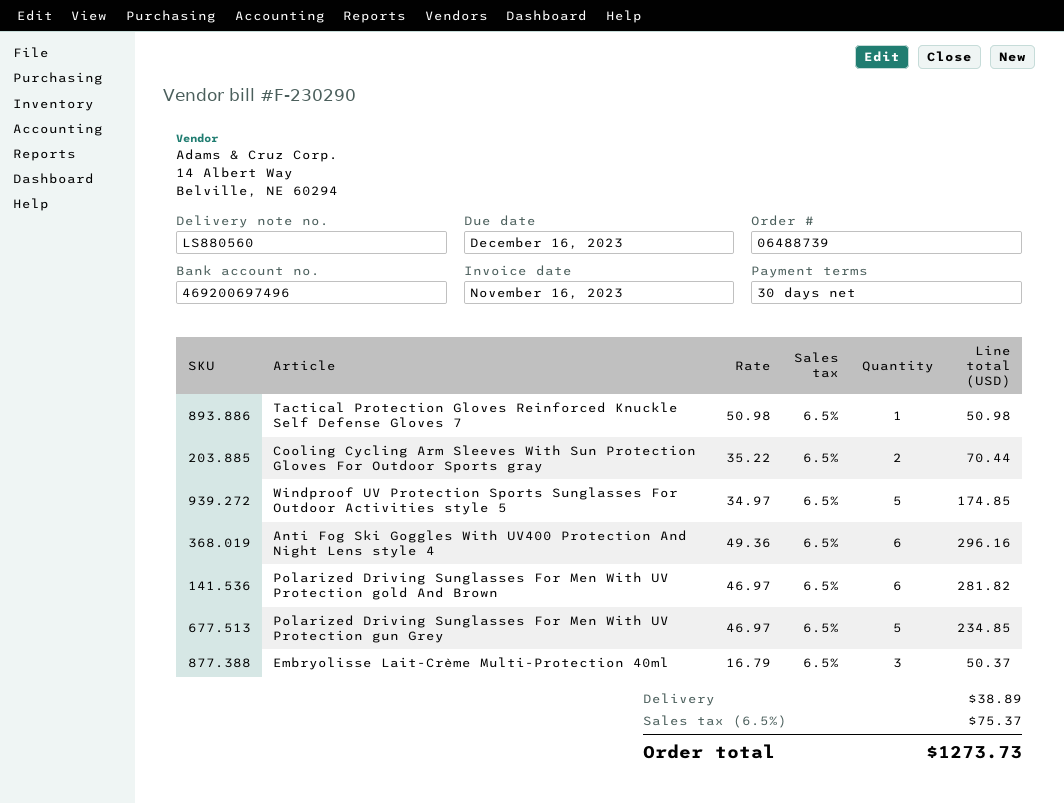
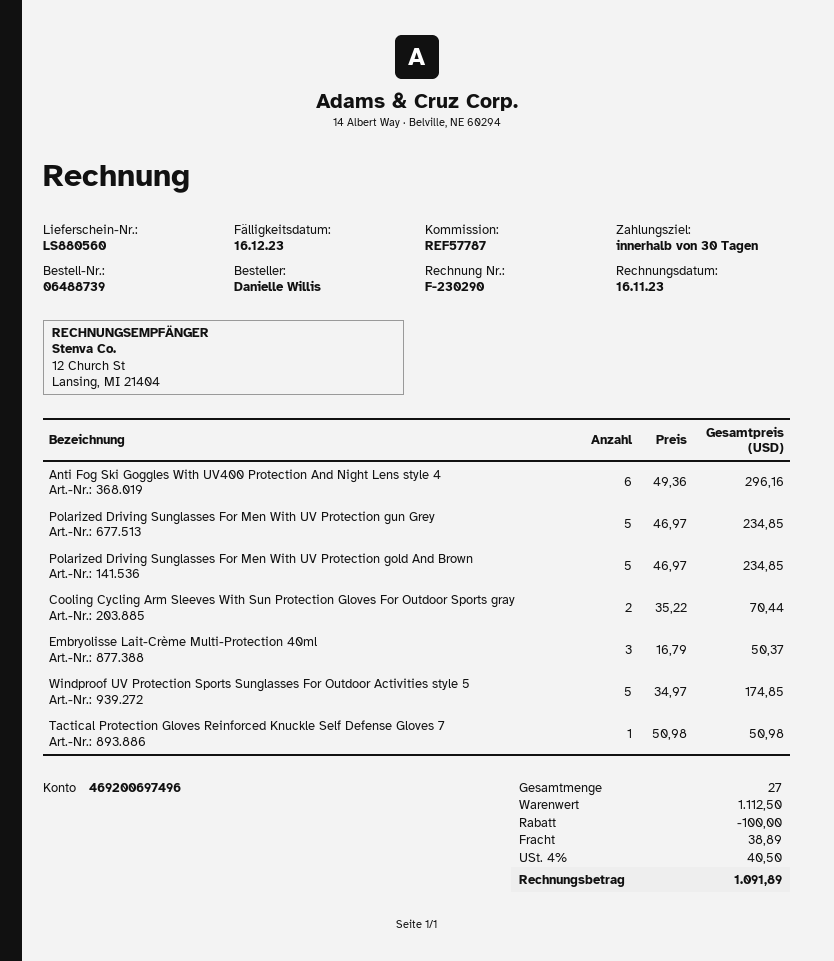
Polarized Driving Sunglasses For Men With UV Protection gold And Brown: 6 x 46.97 = 281.82 -> 5 x 46.97 = 234.85
discount: none -> 100.00
tax: 6.5% = 75.37 -> 4% = 40.50
total: 1273.73 -> 1091.89

